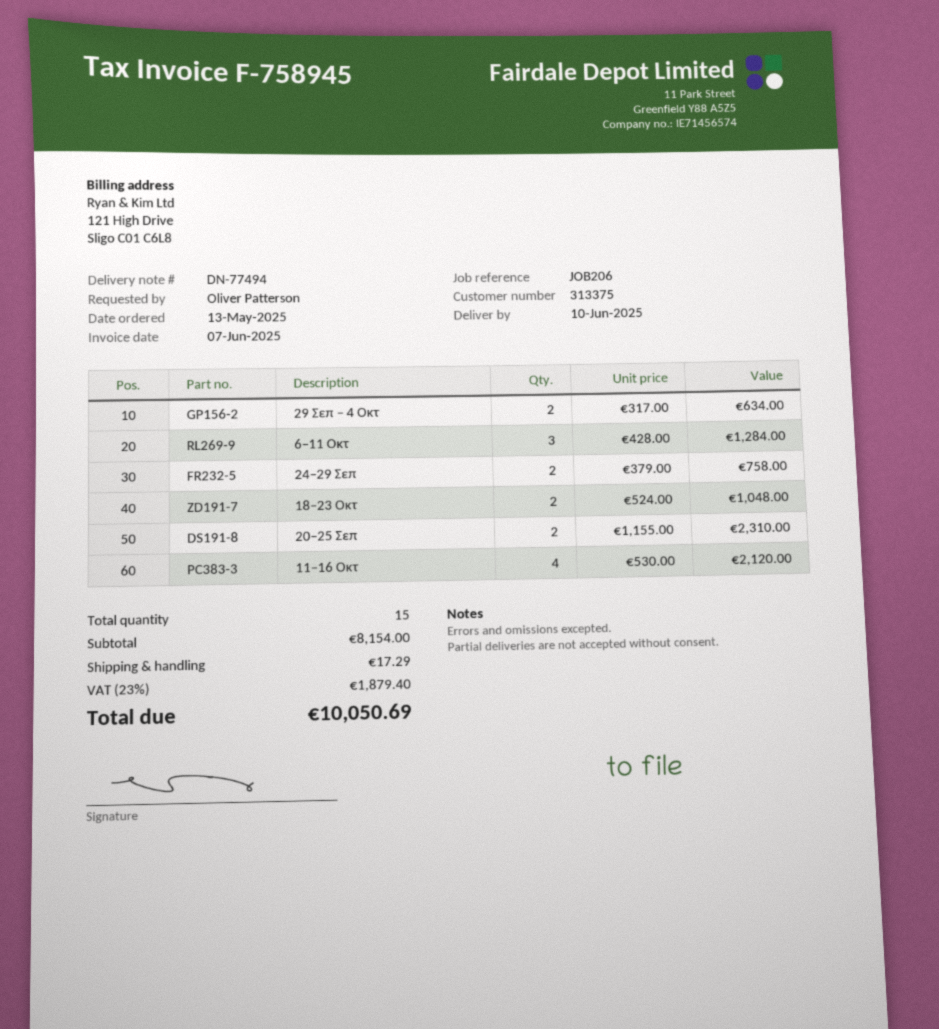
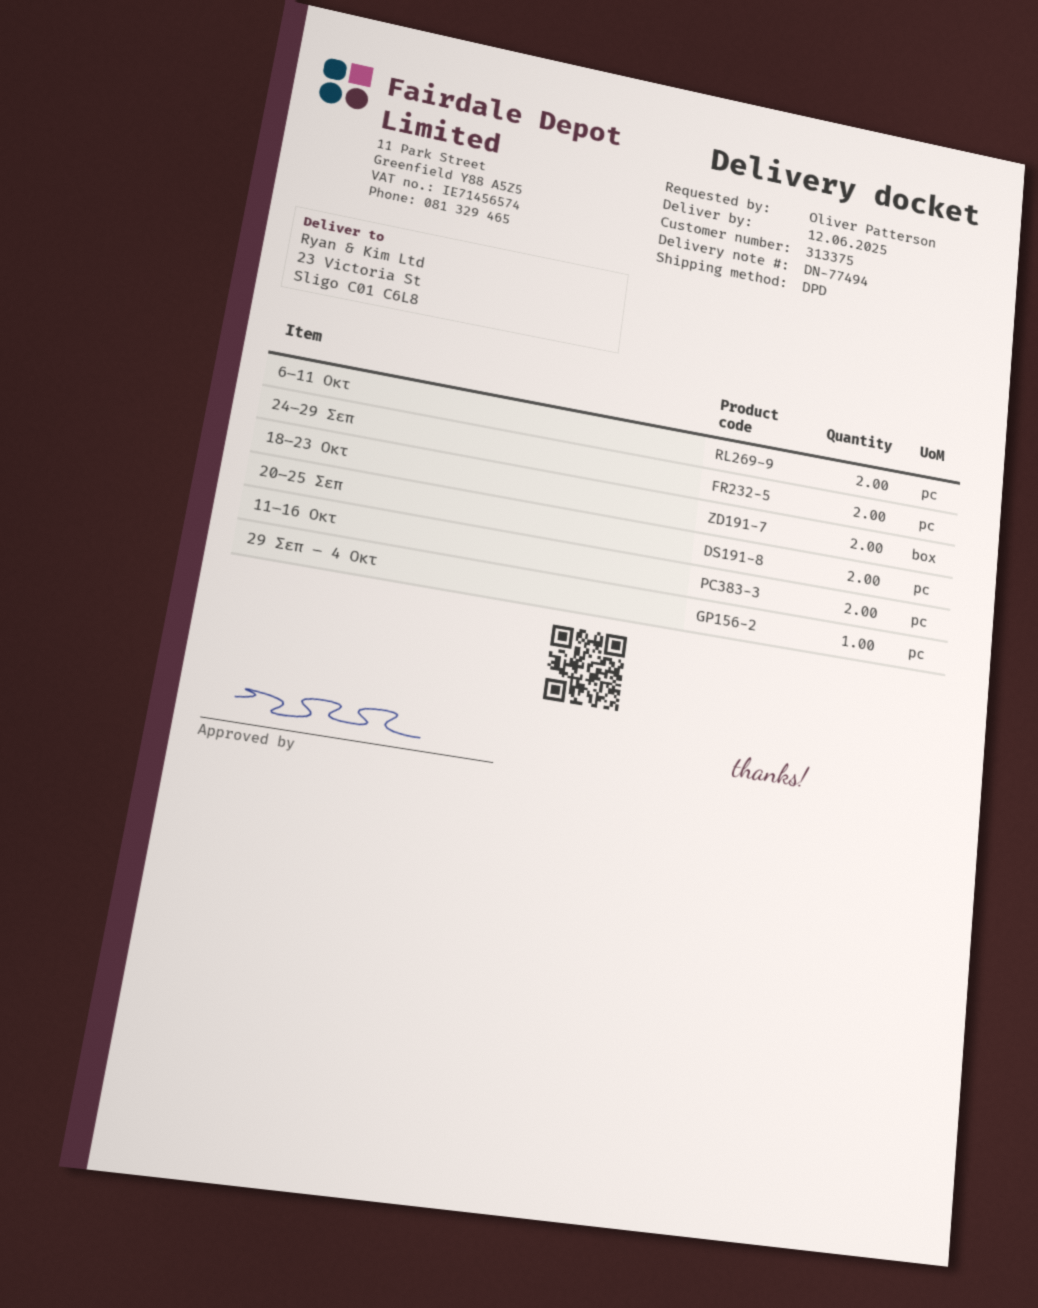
delivery date: 2025-06-10 -> 2025-06-12
29 Σεπ – 4 Οκτ: 2 -> 1
6–11 Οκτ: 3 -> 2
11–16 Οκτ: 4 -> 2

